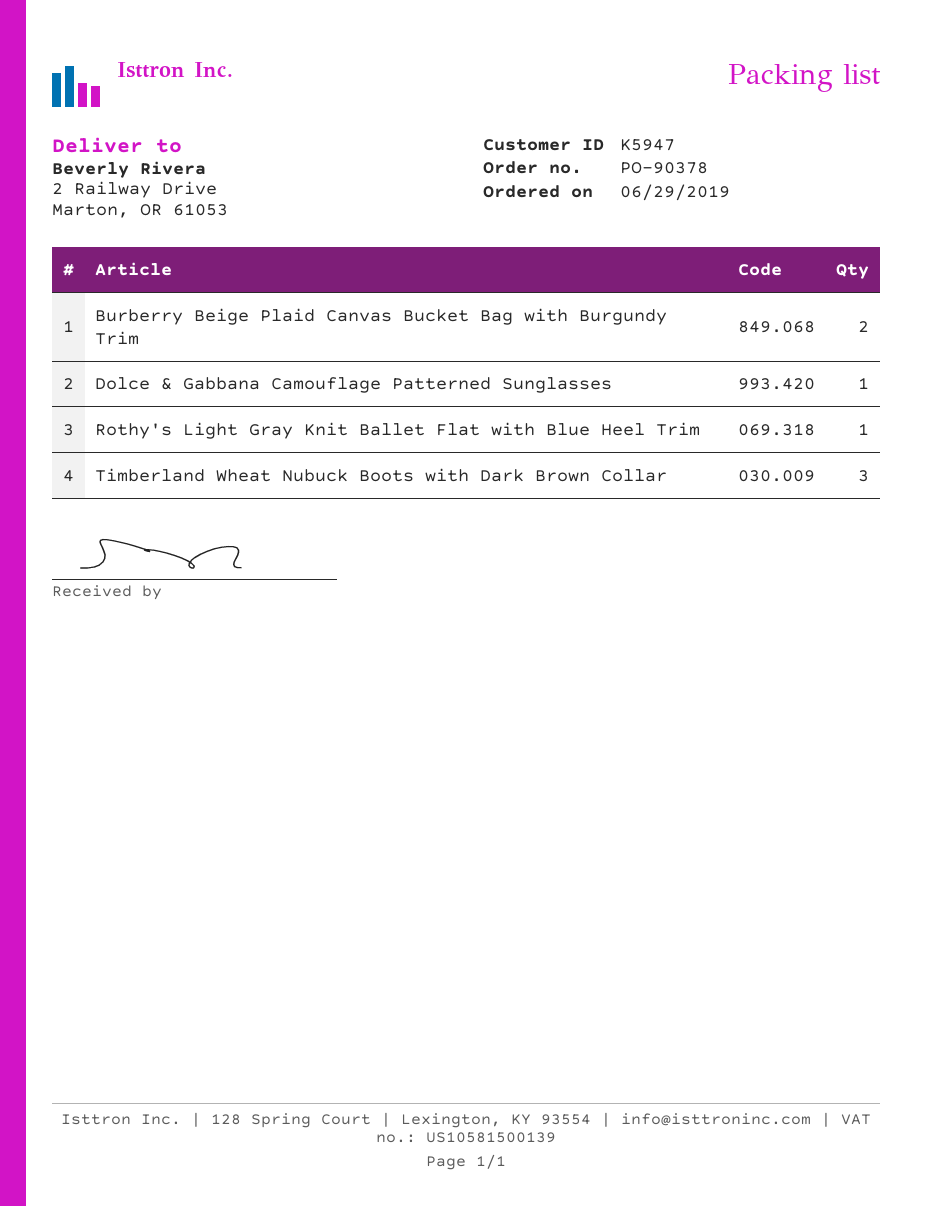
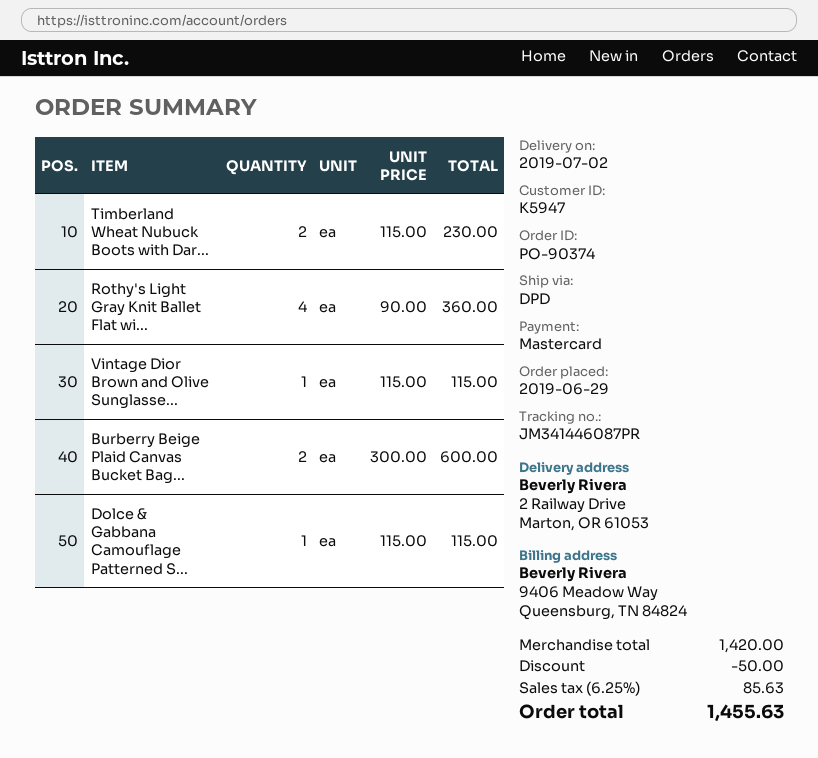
order number: PO-90378 -> PO-90374
Rothy's Light Gray Knit Ballet Flat with Blue Heel Trim: 1 -> 4
Timberland Wheat Nubuck Boots with Dark Brown Collar: 3 -> 2
Vintage Dior Brown and Olive Sunglasse...: none -> 1

